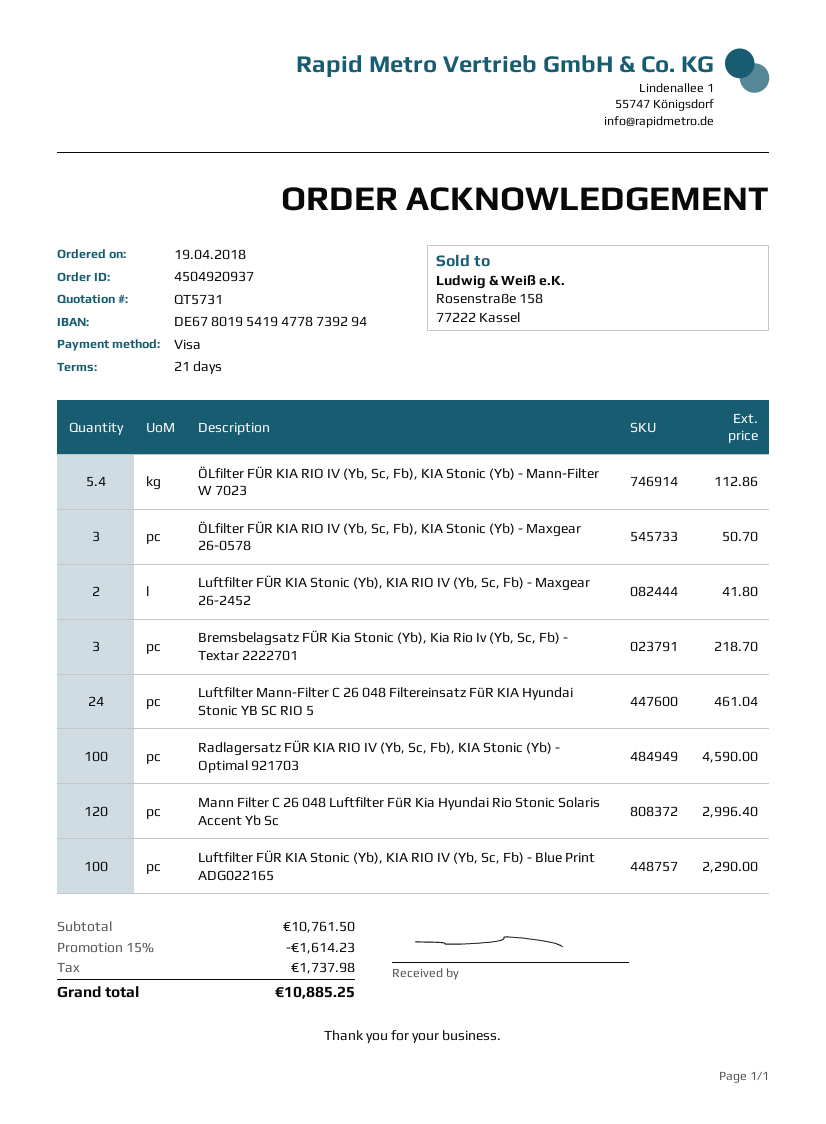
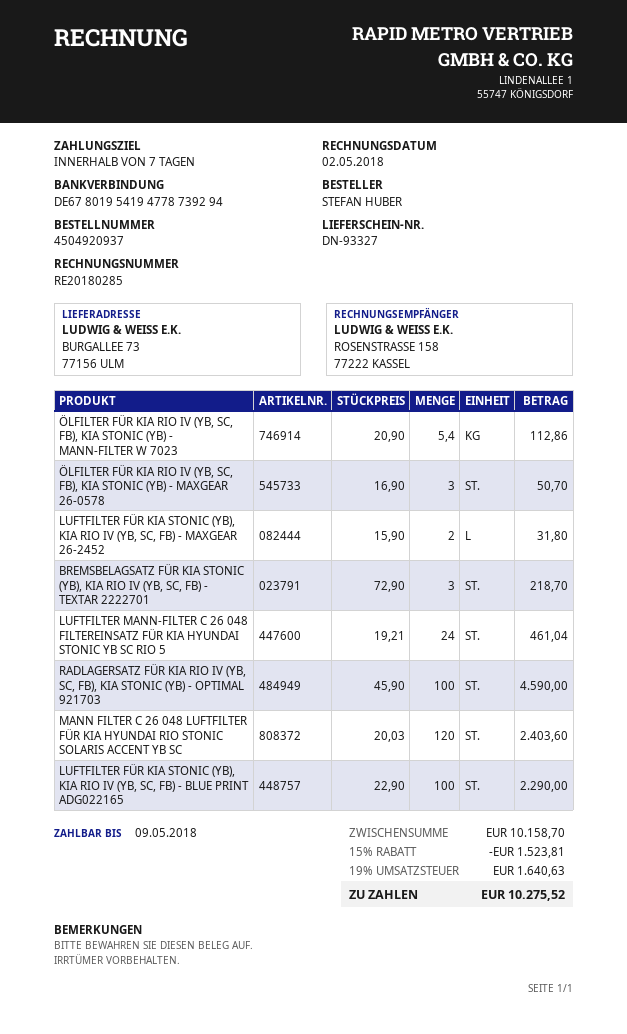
payment terms: 21 days -> 7 days
Luftfilter FÜR KIA Stonic (Yb), KIA RIO IV (Yb, Sc, Fb) - Maxgear 26-2452: 2 for 41.80 -> 2 for 31.80
Mann Filter C 26 048 Luftfilter FüR Kia Hyundai Rio Stonic Solaris Accent Yb Sc: 120 for 2996.40 -> 120 for 2403.60
subtotal: 10761.50 -> 10158.70
discount: 15% = 1614.23 -> 15% = 1523.81
tax: 1737.98 -> 1640.63
total: 10885.25 -> 10275.52

